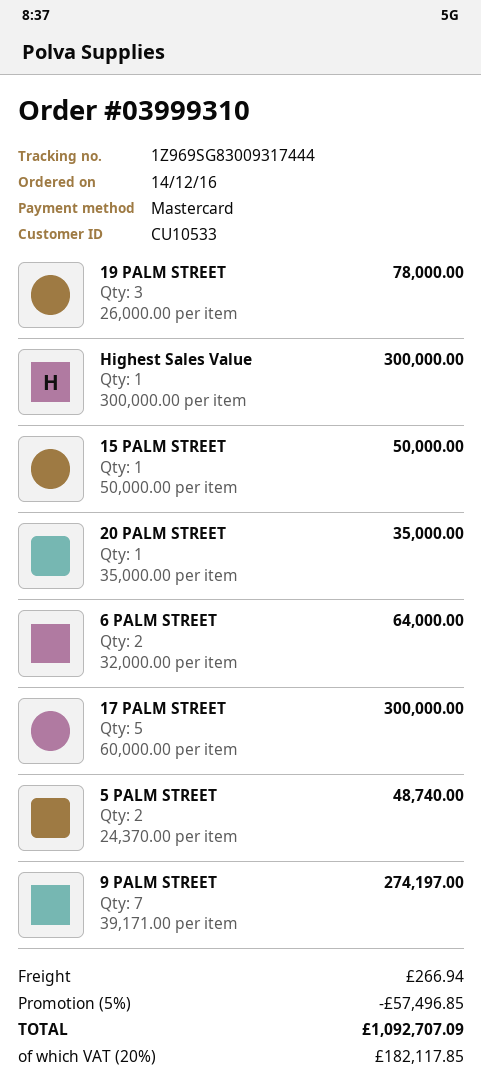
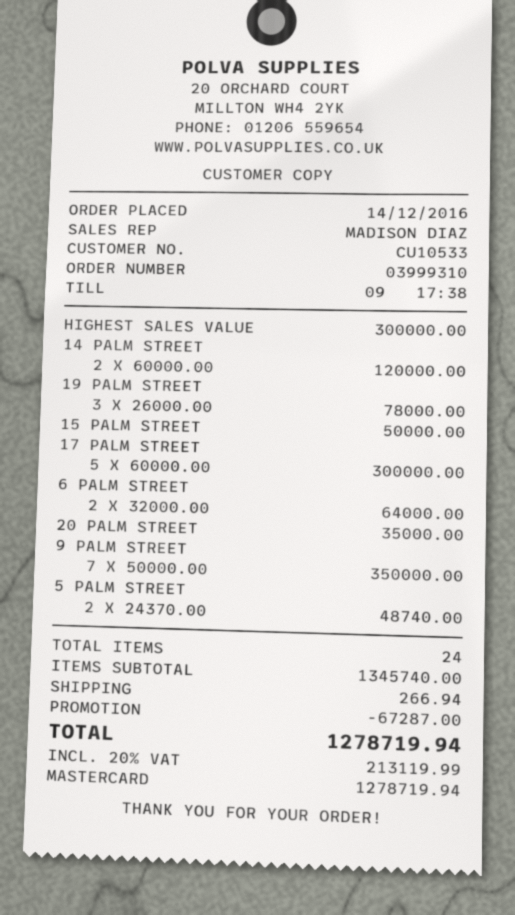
9 PALM STREET: 7 x 39171.00 = 274197.00 -> 7 x 50000.00 = 350000.00
14 PALM STREET: none -> 2 x 60000.00 = 120000.00
discount: 57496.85 -> 67287.00
tax: 20% = 182117.85 -> 20% = 213119.99
total: 1092707.09 -> 1278719.94

